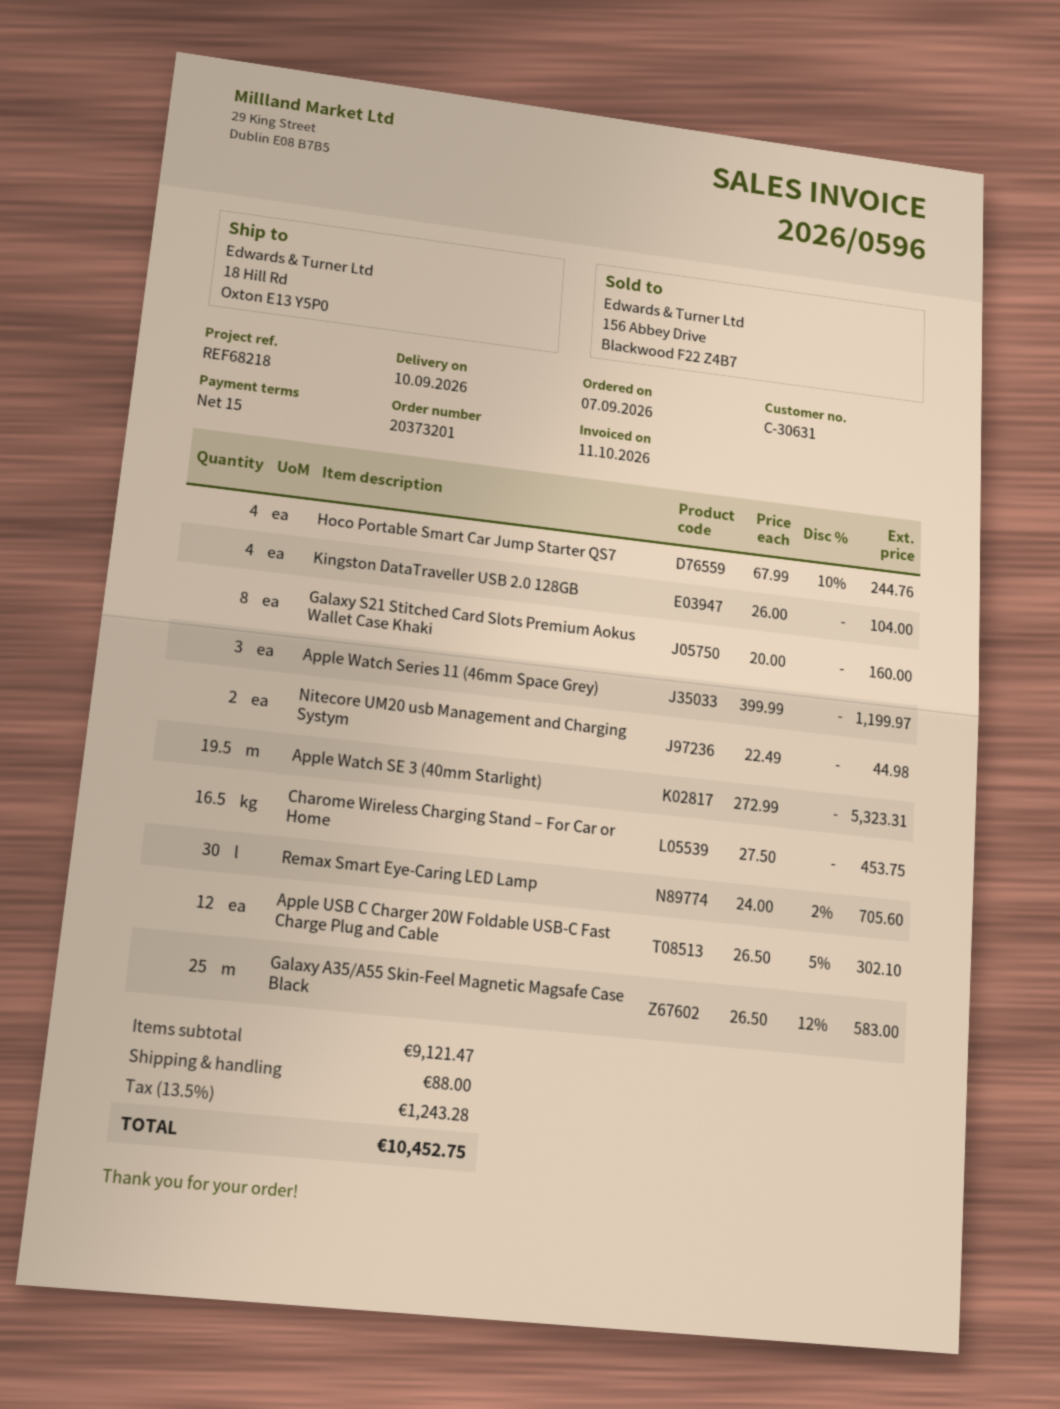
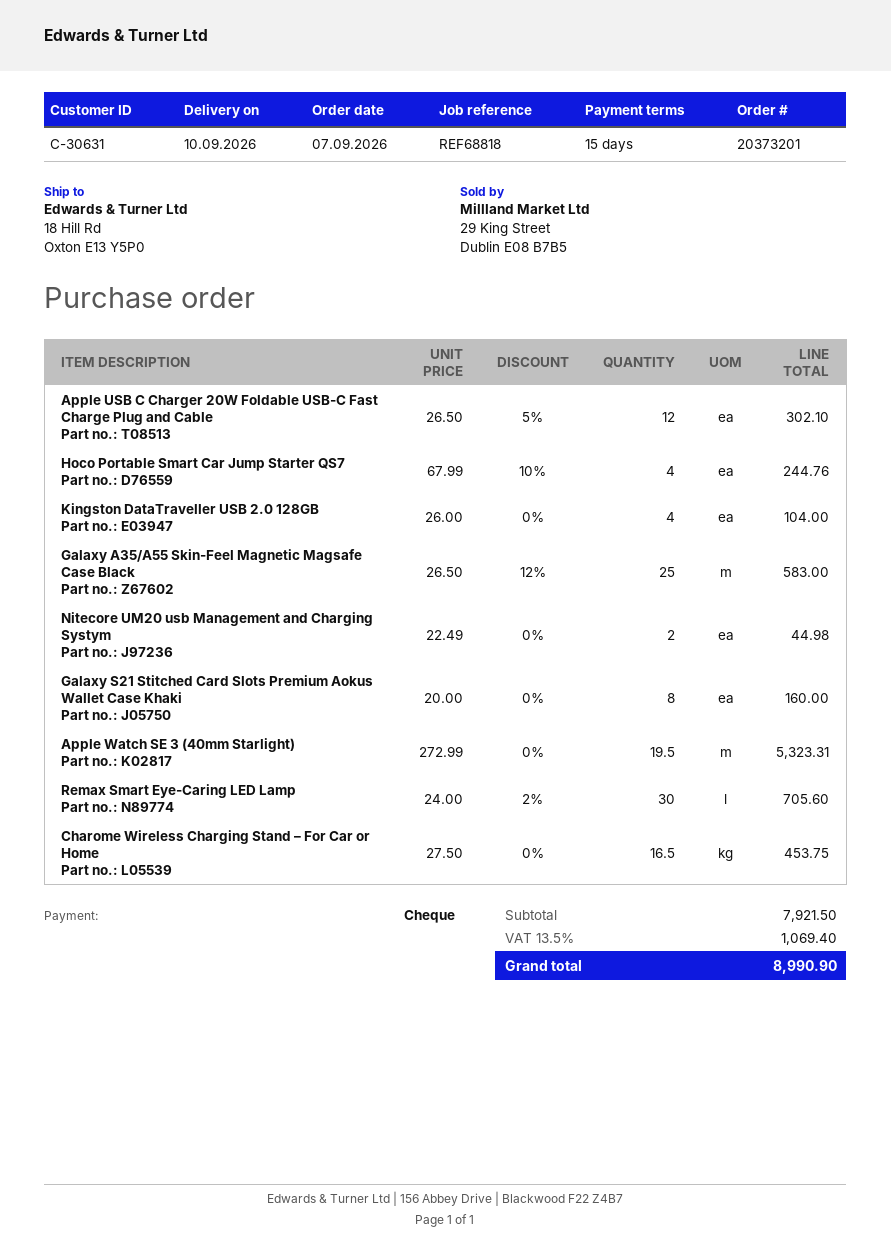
reference: REF68218 -> REF68818
Apple Watch Series 11 (46mm Space Grey): 3 x 399.99 = 1199.97 -> none
subtotal: 9121.47 -> 7921.50
shipping: 88.00 -> none
tax: 13.5% = 1243.28 -> 13.5% = 1069.40
total: 10452.75 -> 8990.90

